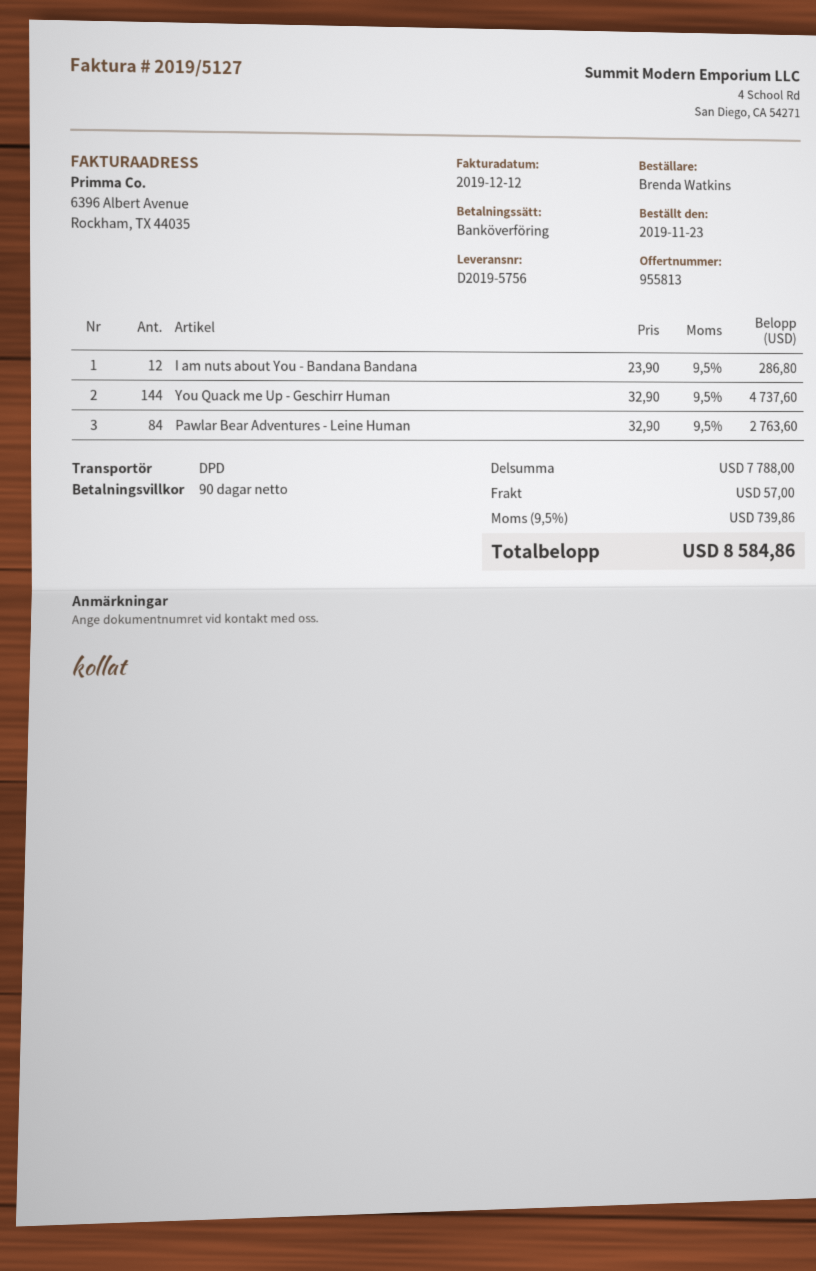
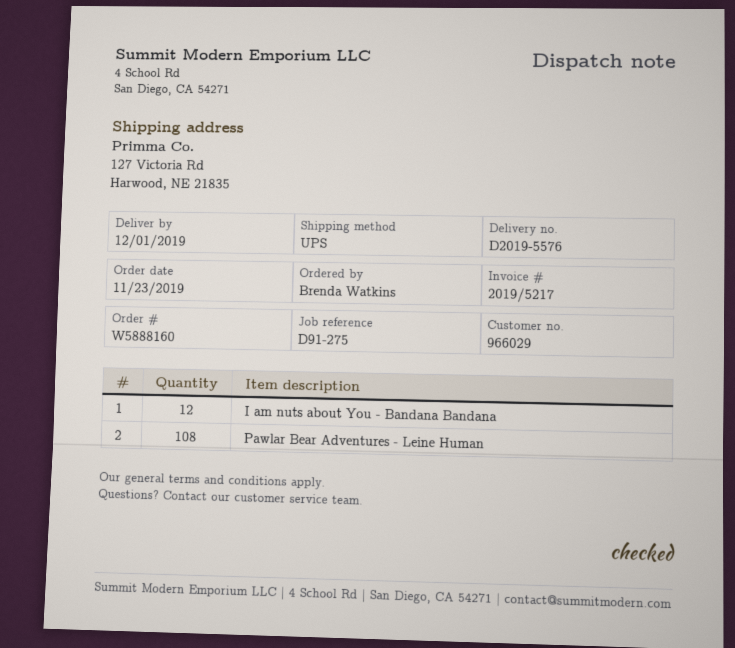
delivery note number: D2019-5756 -> D2019-5576
invoice number: 2019/5127 -> 2019/5217
shipping method: DPD -> UPS
You Quack me Up - Geschirr Human: 144 -> none
Pawlar Bear Adventures - Leine Human: 84 -> 108

